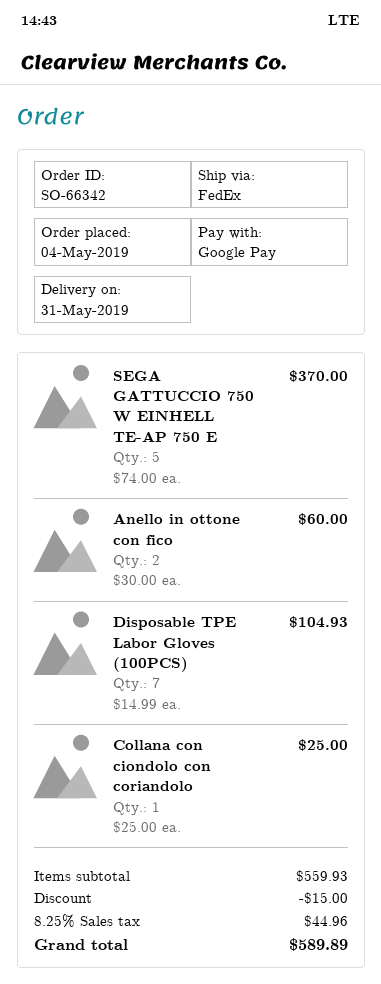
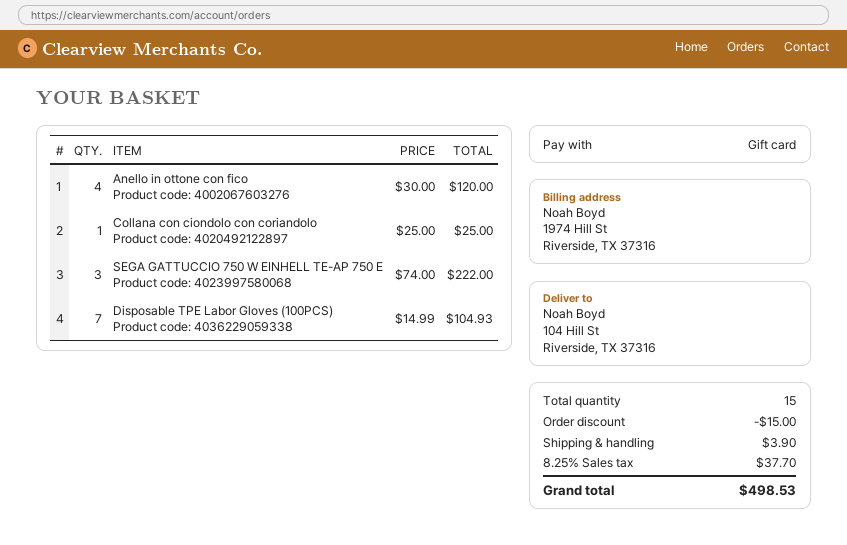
payment method: Google Pay -> gift card
SEGA GATTUCCIO 750 W EINHELL TE-AP 750 E: 5 x 74.00 = 370.00 -> 3 x 74.00 = 222.00
Anello in ottone con fico: 2 x 30.00 = 60.00 -> 4 x 30.00 = 120.00
shipping: none -> 3.90
tax: 8.25% = 44.96 -> 8.25% = 37.70
total: 589.89 -> 498.53

